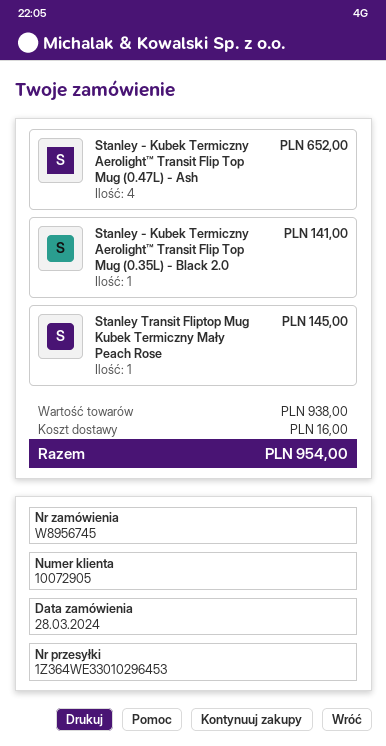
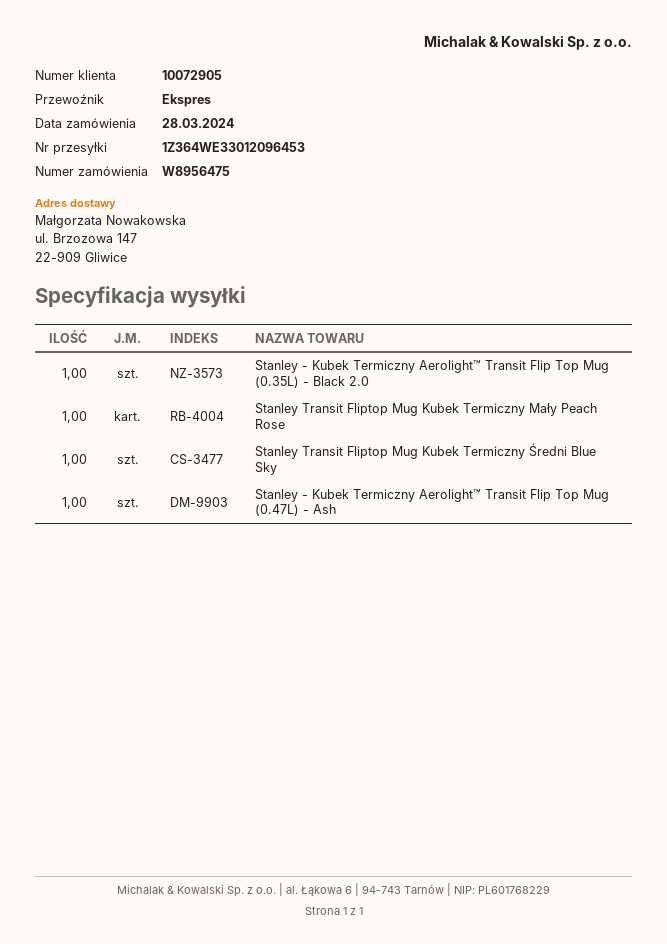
order number: W8956745 -> W8956475
tracking number: 1Z364WE33010296453 -> 1Z364WE33012096453
Stanley - Kubek Termiczny Aerolight™ Transit Flip Top Mug (0.47L) - Ash: 4 -> 1
Stanley Transit Fliptop Mug Kubek Termiczny Średni Blue Sky: none -> 1

